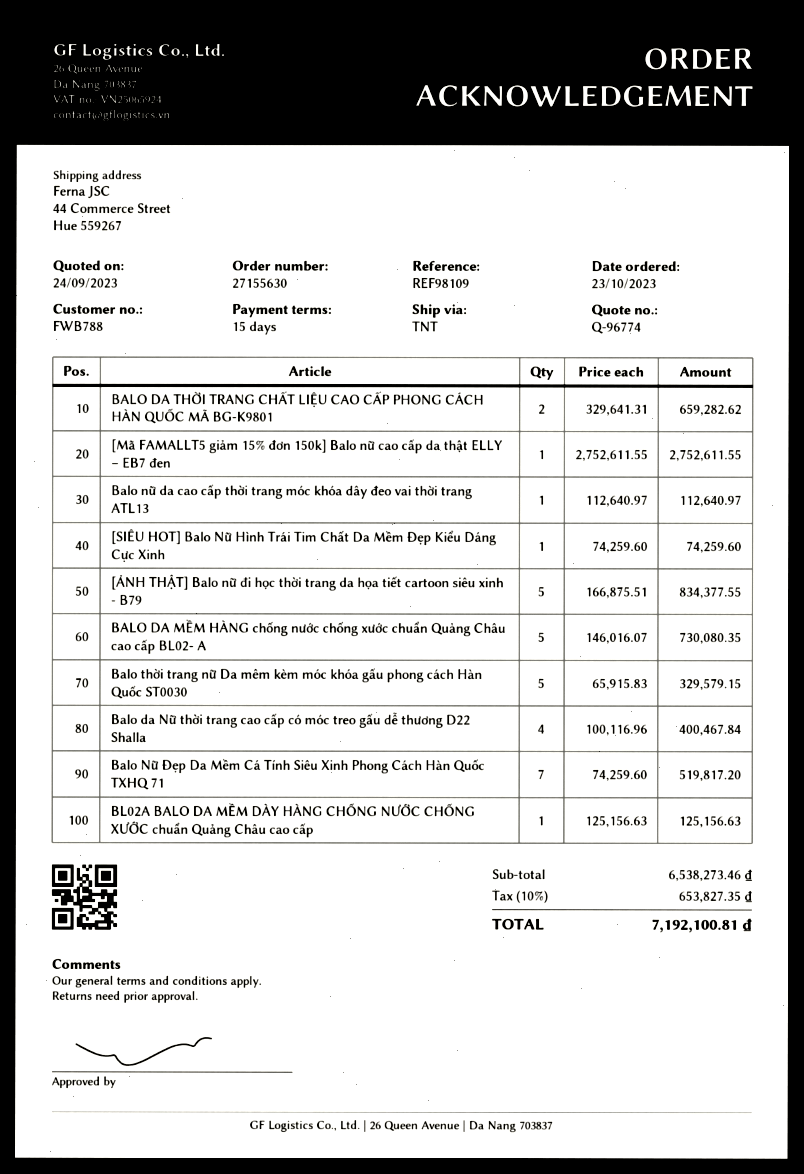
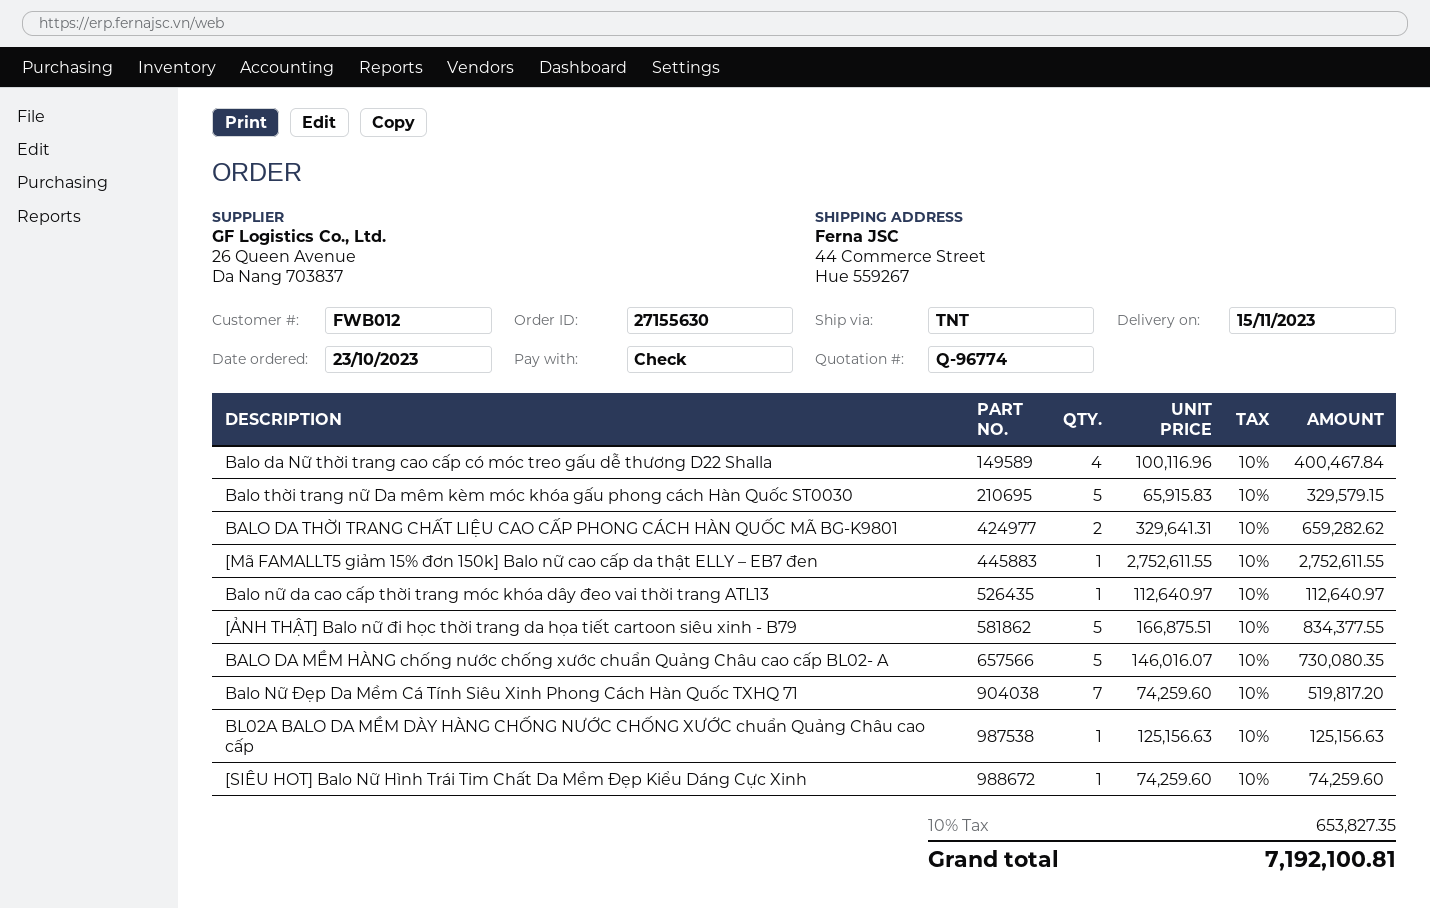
customer number: FWB788 -> FWB012

